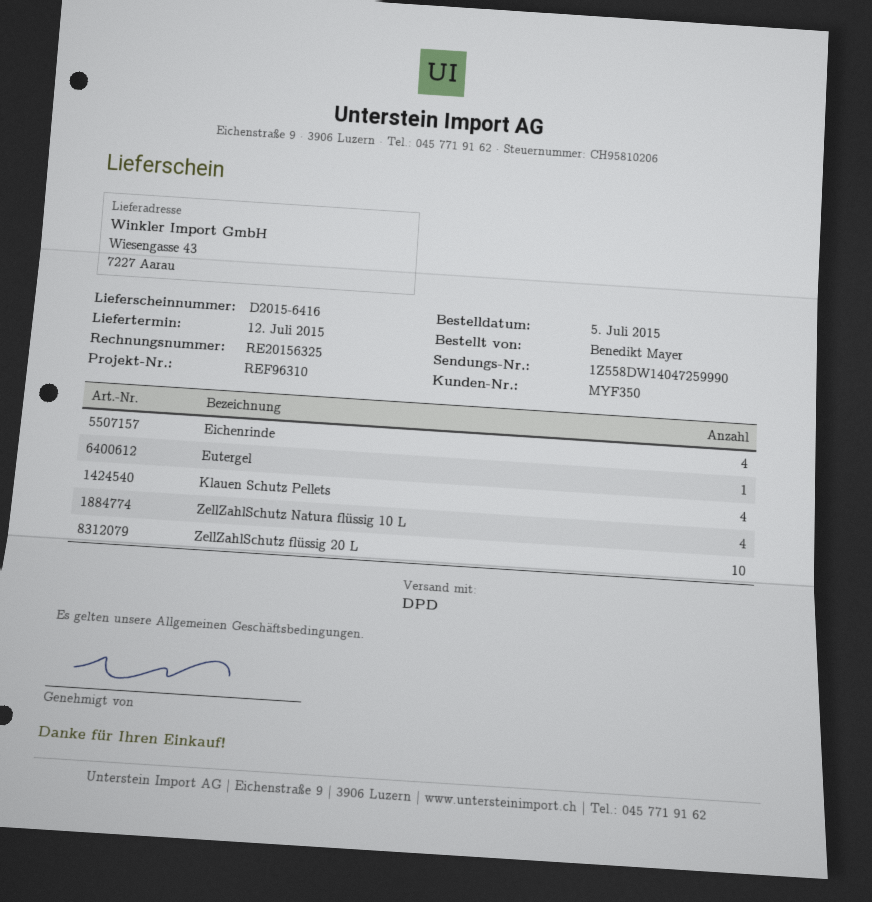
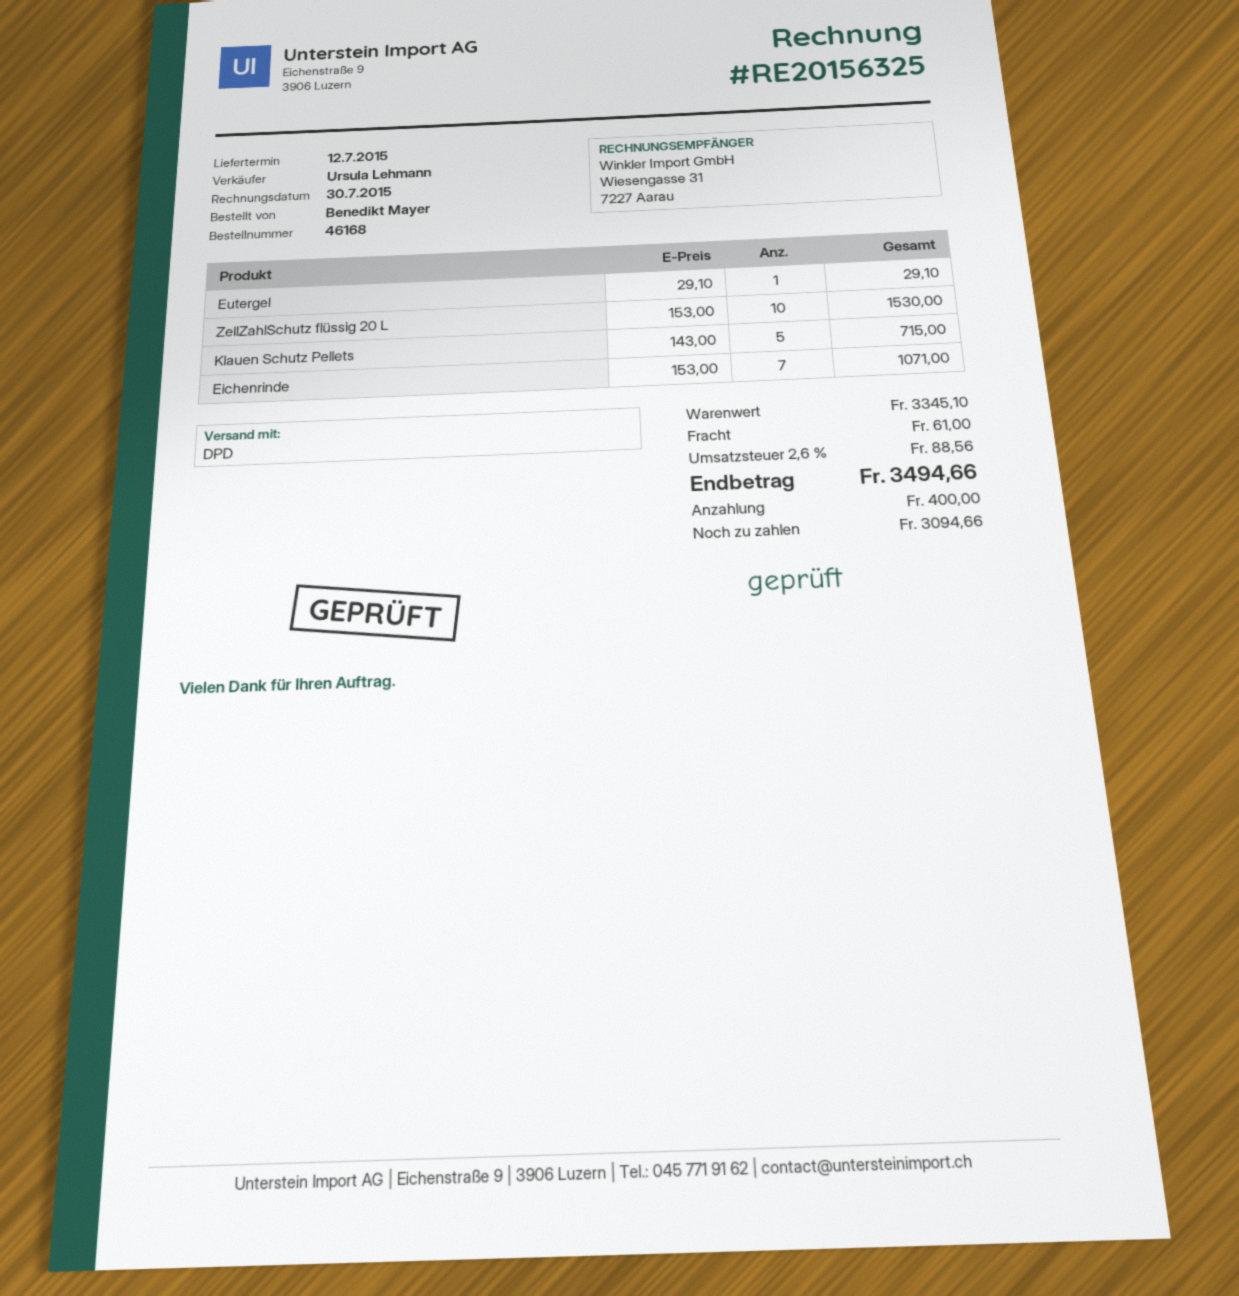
Eichenrinde: 4 -> 7
Klauen Schutz Pellets: 4 -> 5
ZellZahlSchutz Natura flüssig 10 L: 4 -> none

